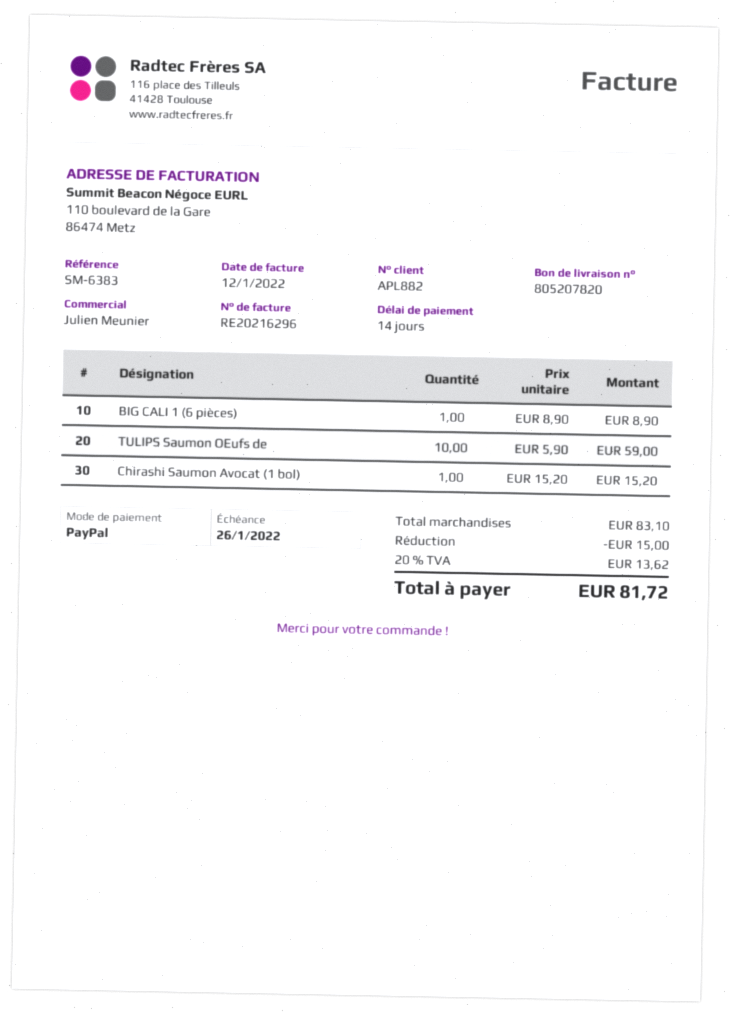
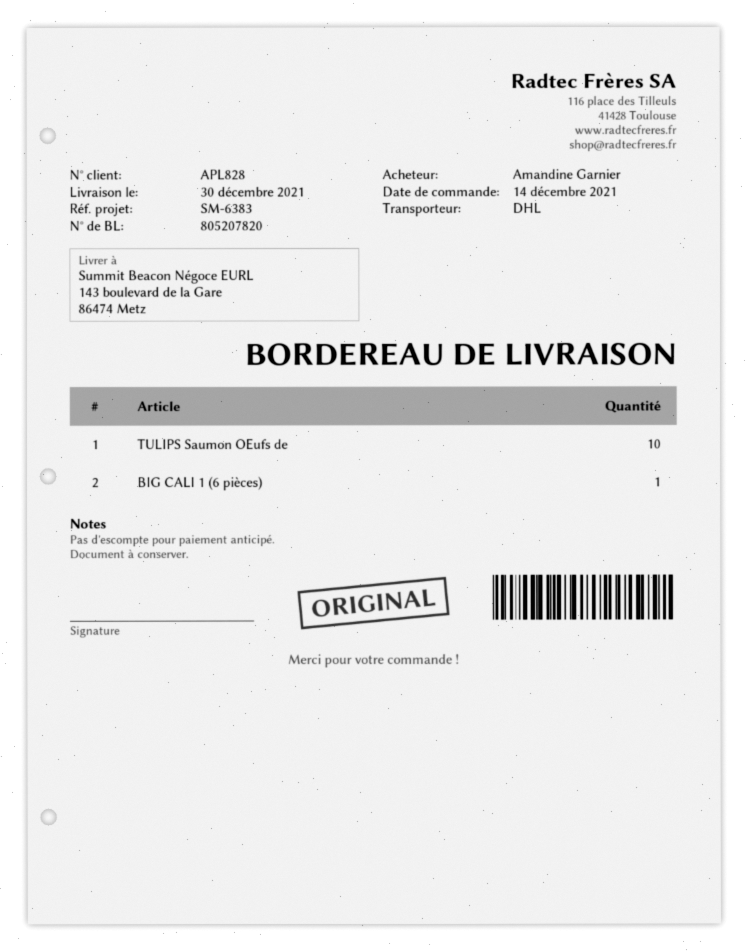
customer number: APL882 -> APL828
Chirashi Saumon Avocat (1 bol): 1 -> none

